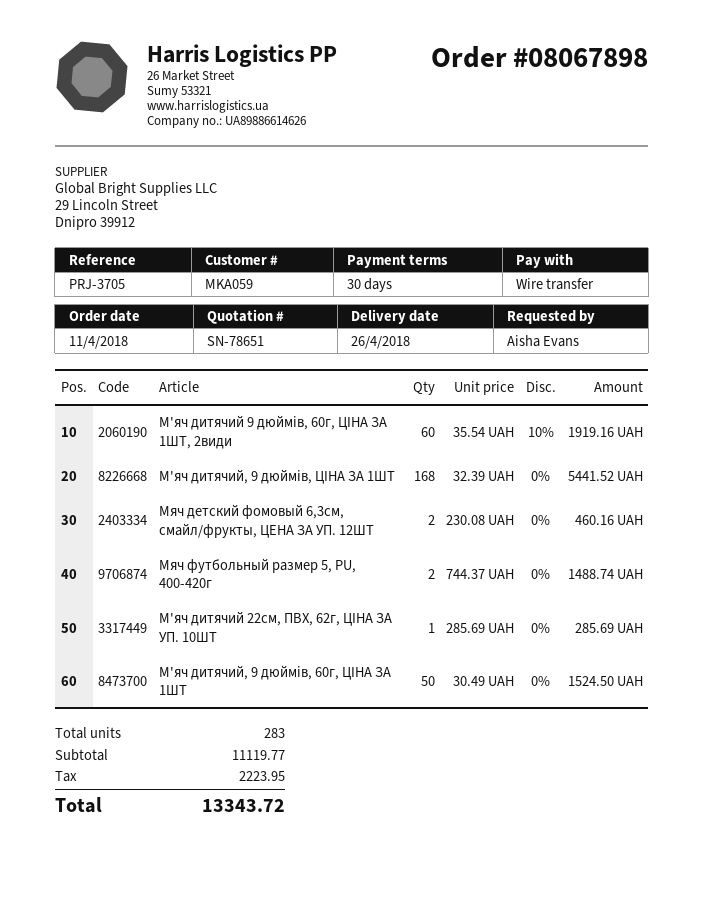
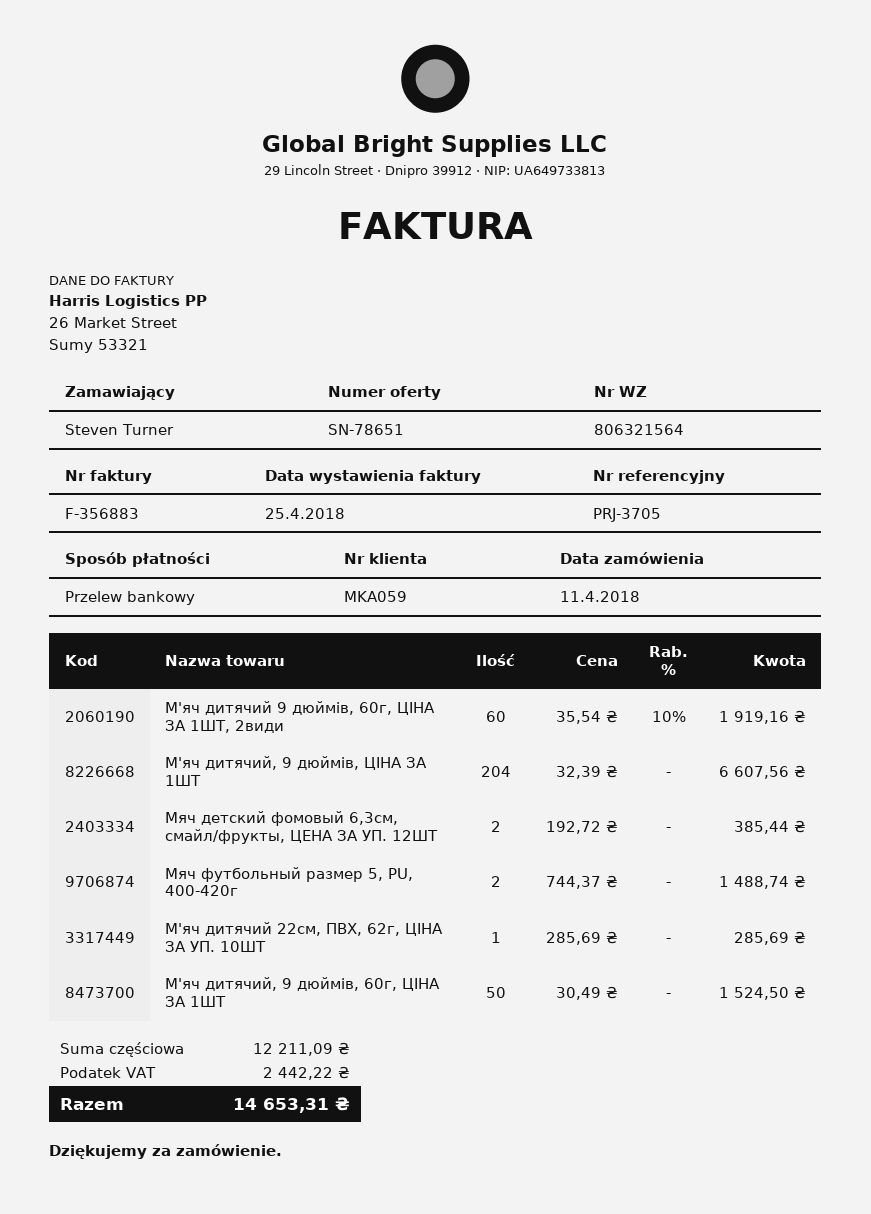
ordered by: Aisha Evans -> Steven Turner
М'яч дитячий, 9 дюймів, ЦІНА ЗА 1ШТ: 168 x 32.39 = 5441.52 -> 204 x 32.39 = 6607.56
Мяч детский фомовый 6,3см, смайл/фрукты, ЦЕНА ЗА УП. 12ШТ: 2 x 230.08 = 460.16 -> 2 x 192.72 = 385.44
subtotal: 11119.77 -> 12211.09
tax: 2223.95 -> 2442.22
total: 13343.72 -> 14653.31

